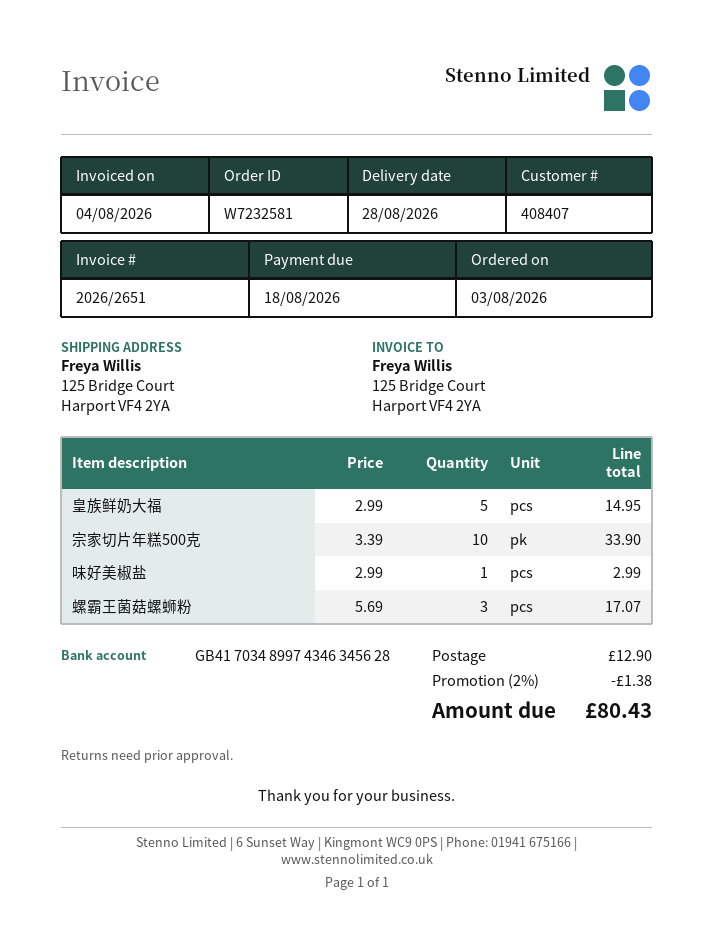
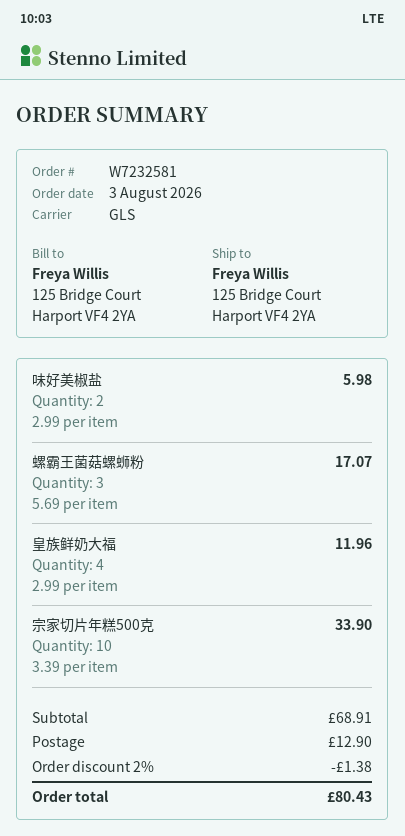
皇族鲜奶大福: 5 x 2.99 = 14.95 -> 4 x 2.99 = 11.96
味好美椒盐: 1 x 2.99 = 2.99 -> 2 x 2.99 = 5.98

